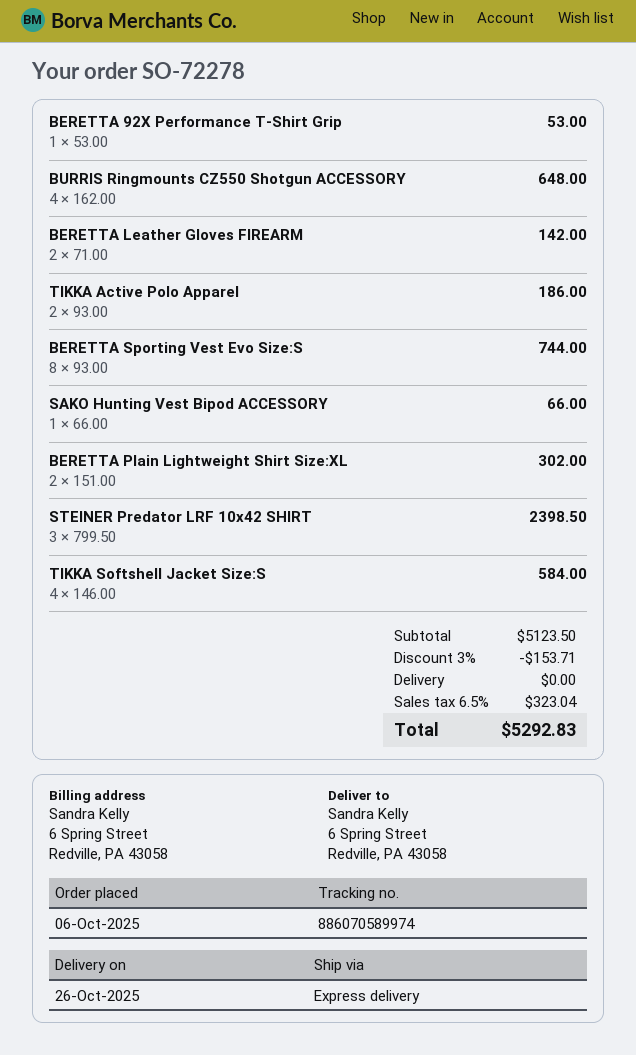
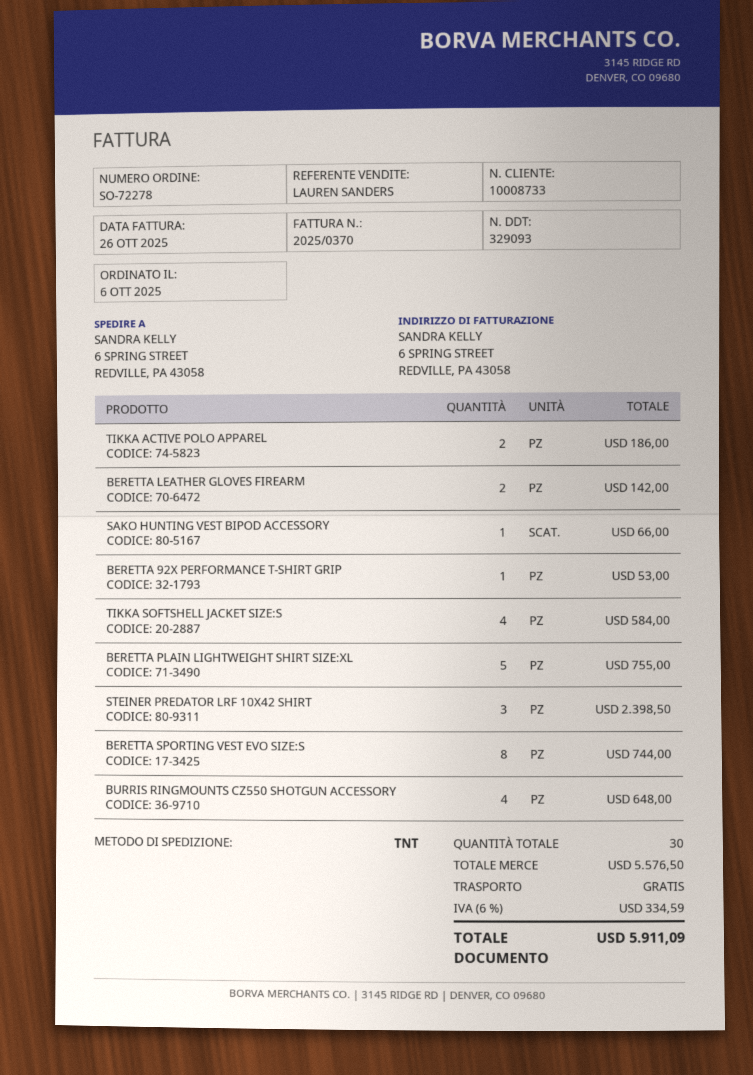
shipping method: express -> TNT
BERETTA Plain Lightweight Shirt Size:XL: 2 for 302.00 -> 5 for 755.00
subtotal: 5123.50 -> 5576.50
discount: 3% = 153.71 -> none
tax: 6.5% = 323.04 -> 6% = 334.59
total: 5292.83 -> 5911.09

